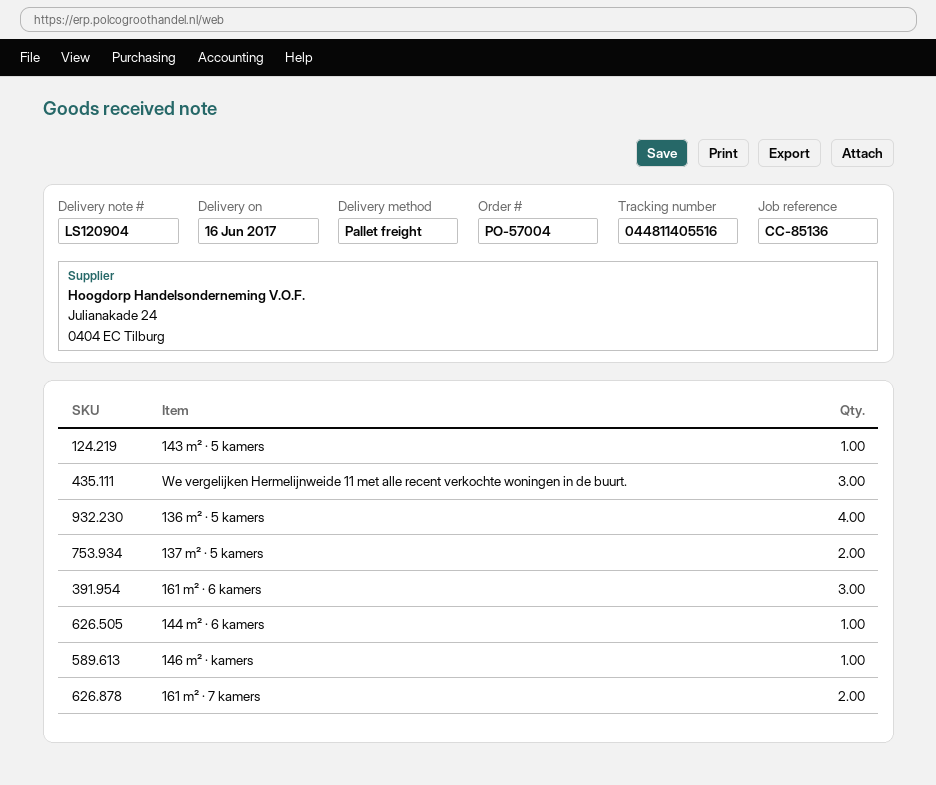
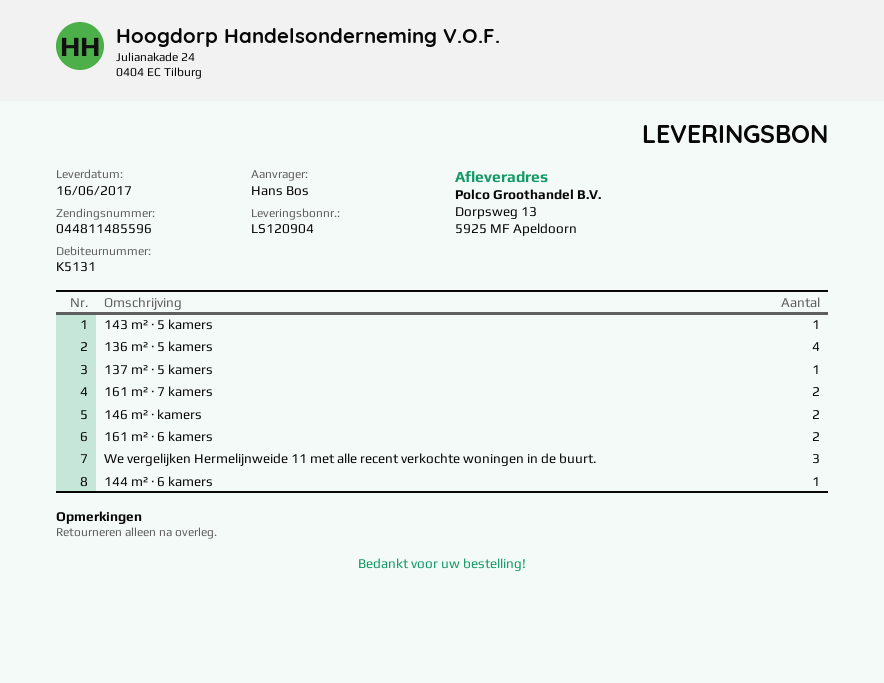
tracking number: 044811405516 -> 044811485596
137 m² · 5 kamers: 2 -> 1
161 m² · 6 kamers: 3 -> 2
146 m² · kamers: 1 -> 2

